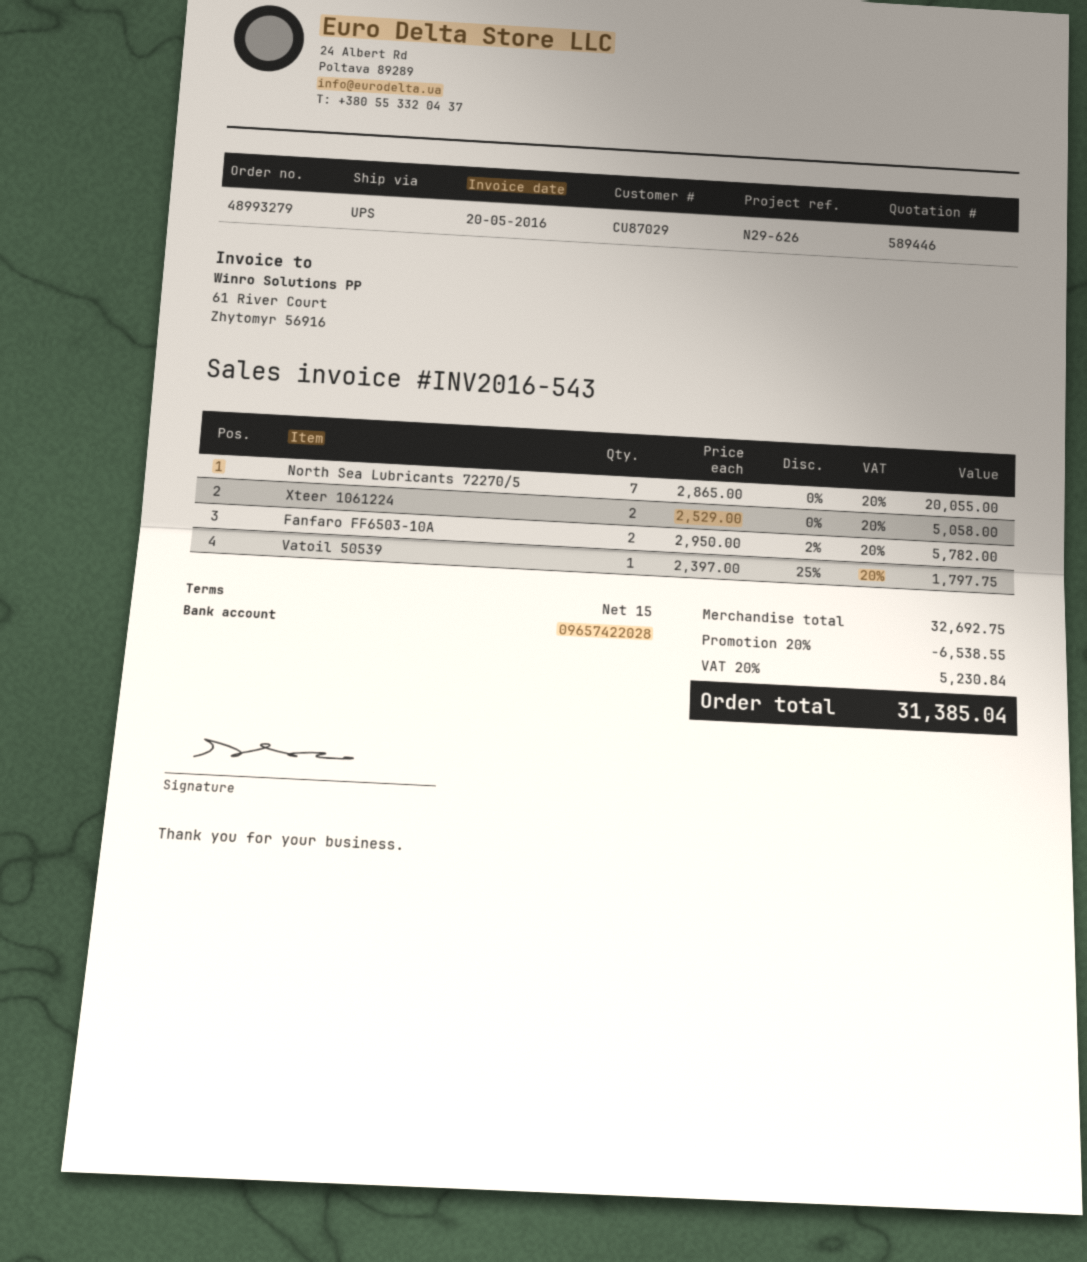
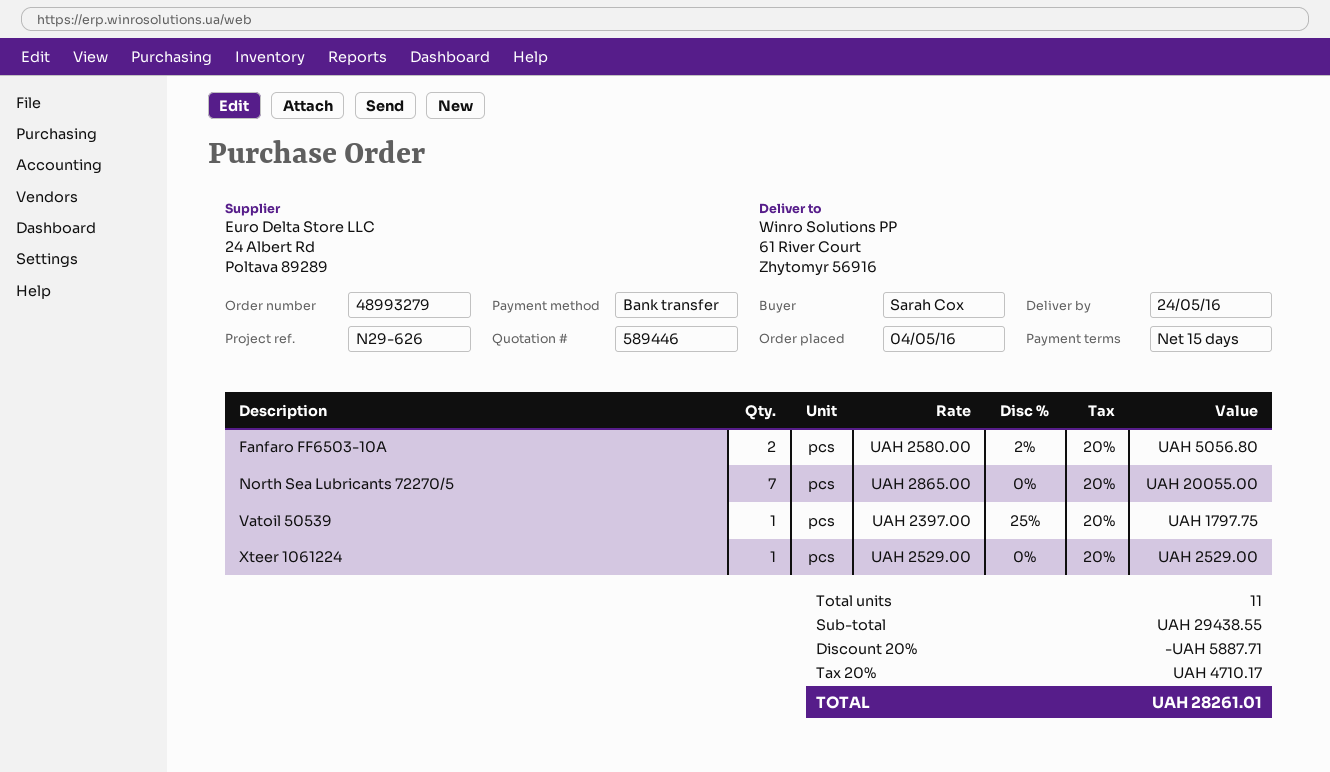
Xteer 1061224: 2 x 2529.00 = 5058.00 -> 1 x 2529.00 = 2529.00
Fanfaro FF6503-10A: 2 x 2950.00 - 2% = 5782.00 -> 2 x 2580.00 - 2% = 5056.80
subtotal: 32692.75 -> 29438.55
discount: 20% = 6538.55 -> 20% = 5887.71
tax: 20% = 5230.84 -> 20% = 4710.17
total: 31385.04 -> 28261.01

